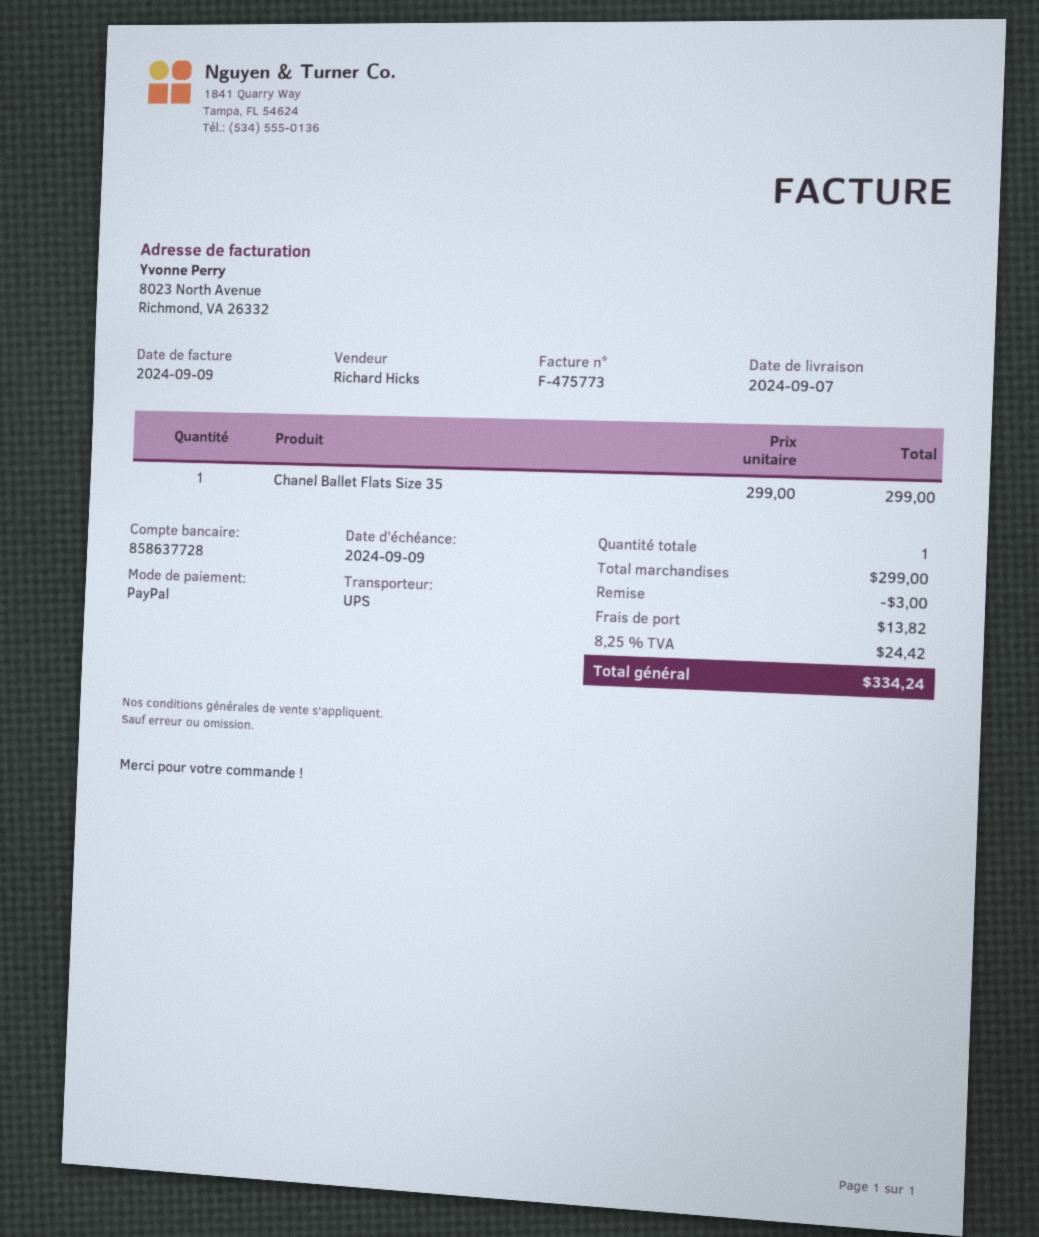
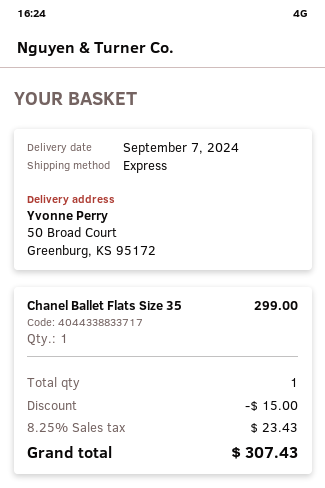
shipping method: UPS -> express
discount: 3.00 -> 15.00
shipping: 13.82 -> none
tax: 8.25% = 24.42 -> 8.25% = 23.43
total: 334.24 -> 307.43

